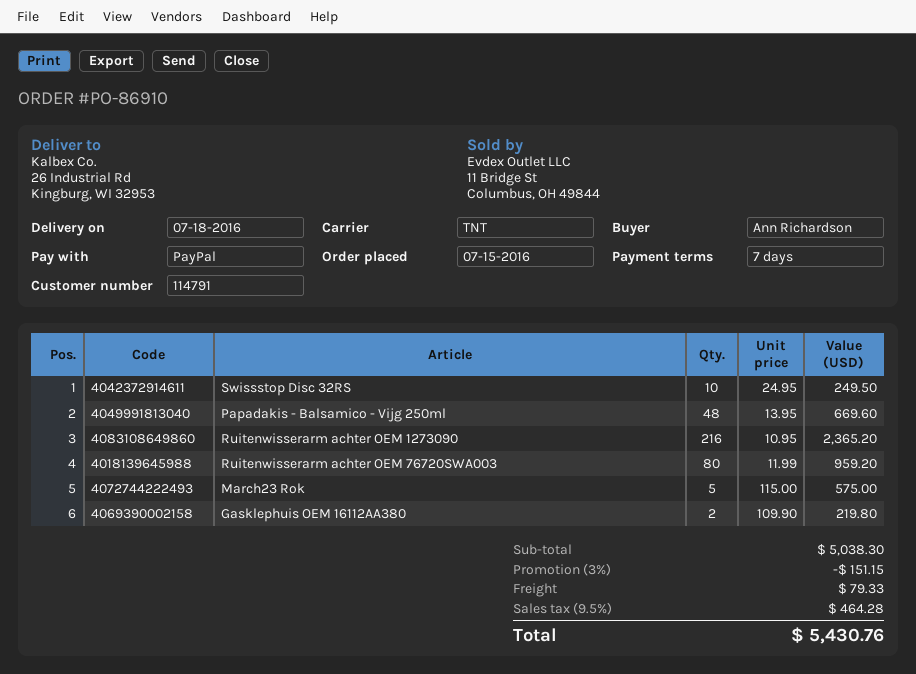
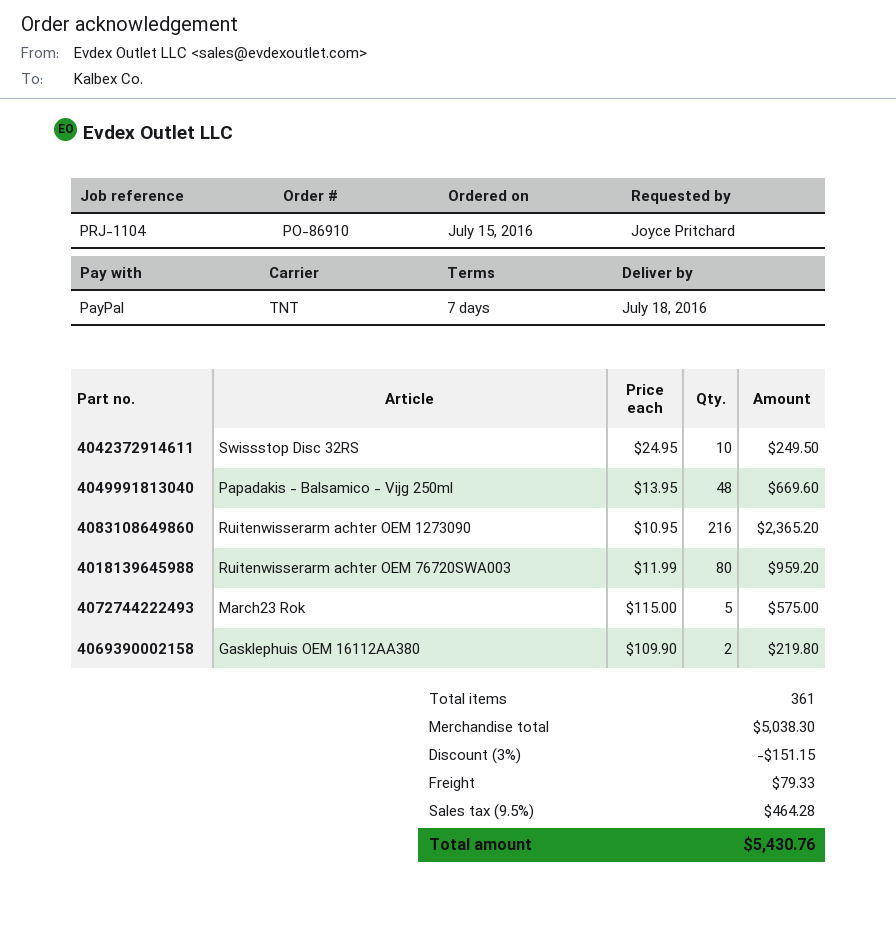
ordered by: Ann Richardson -> Joyce Pritchard

